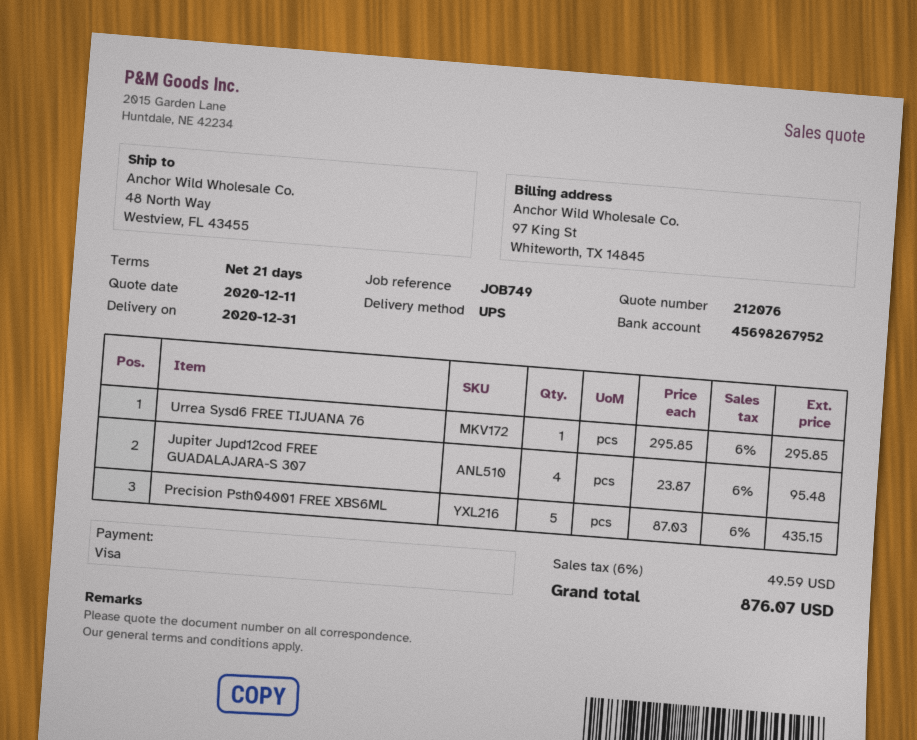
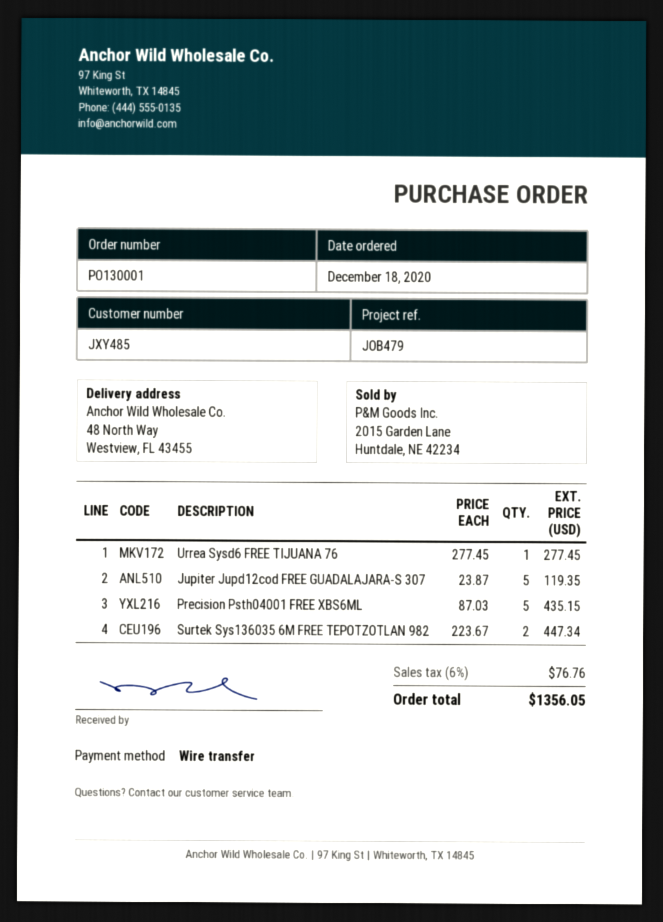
reference: JOB749 -> JOB479
payment method: Visa -> bank transfer
Urrea Sysd6 FREE TIJUANA 76: 1 x 295.85 = 295.85 -> 1 x 277.45 = 277.45
Jupiter Jupd12cod FREE GUADALAJARA-S 307: 4 x 23.87 = 95.48 -> 5 x 23.87 = 119.35
Surtek Sys136035 6M FREE TEPOTZOTLAN 982: none -> 2 x 223.67 = 447.34
tax: 6% = 49.59 -> 6% = 76.76
total: 876.07 -> 1356.05

